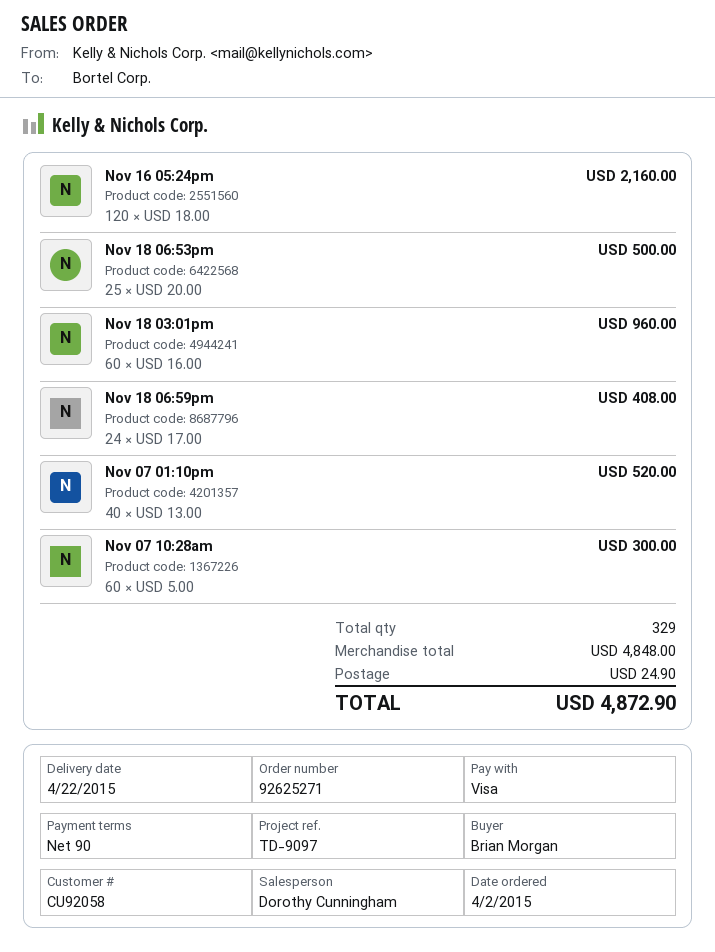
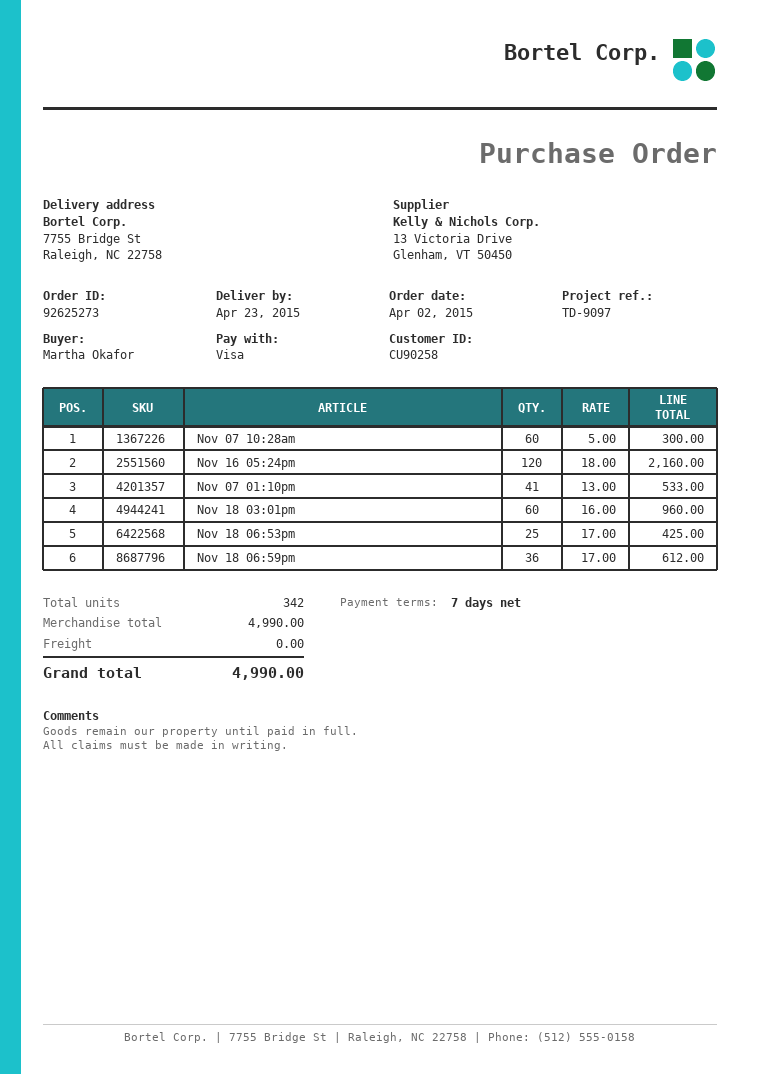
order number: 92625271 -> 92625273
delivery date: 2015-04-22 -> 2015-04-23
payment terms: 90 days -> 7 days
customer number: CU92058 -> CU90258
ordered by: Brian Morgan -> Martha Okafor
Nov 18 06:53pm: 25 x 20.00 = 500.00 -> 25 x 17.00 = 425.00
Nov 18 06:59pm: 24 x 17.00 = 408.00 -> 36 x 17.00 = 612.00
Nov 07 01:10pm: 40 x 13.00 = 520.00 -> 41 x 13.00 = 533.00
total quantity: 329 -> 342
subtotal: 4848.00 -> 4990.00
shipping: 24.90 -> 0.00
total: 4872.90 -> 4990.00

